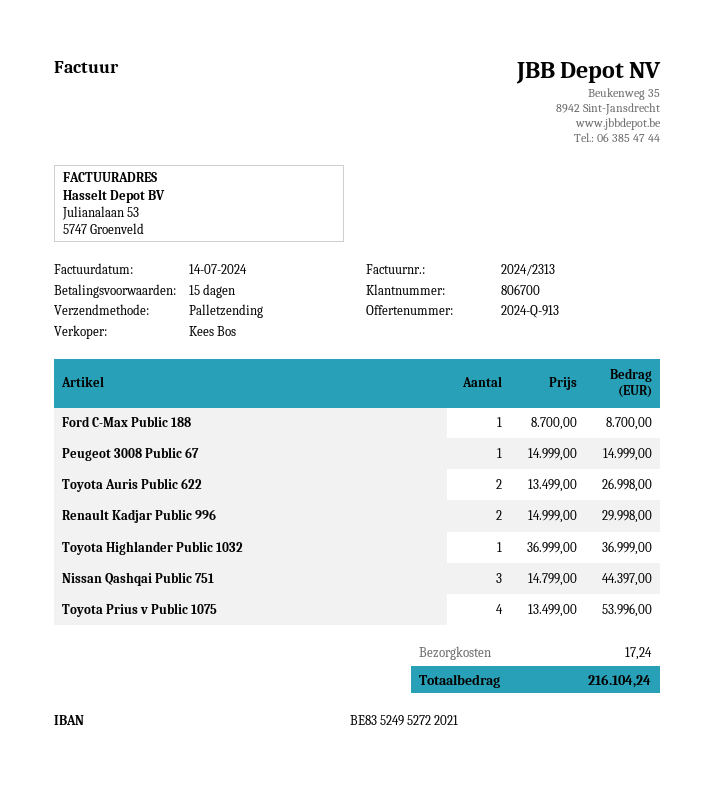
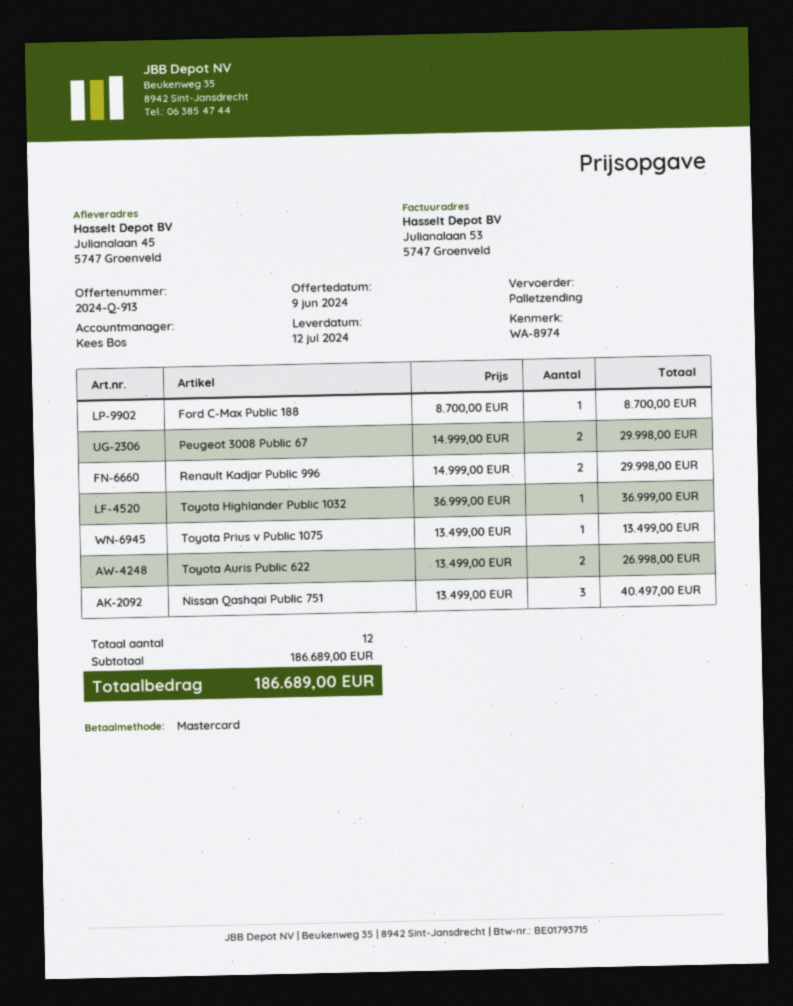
Peugeot 3008 Public 67: 1 x 14999.00 = 14999.00 -> 2 x 14999.00 = 29998.00
Nissan Qashqai Public 751: 3 x 14799.00 = 44397.00 -> 3 x 13499.00 = 40497.00
Toyota Prius v Public 1075: 4 x 13499.00 = 53996.00 -> 1 x 13499.00 = 13499.00
shipping: 17.24 -> none
total: 216104.24 -> 186689.00

